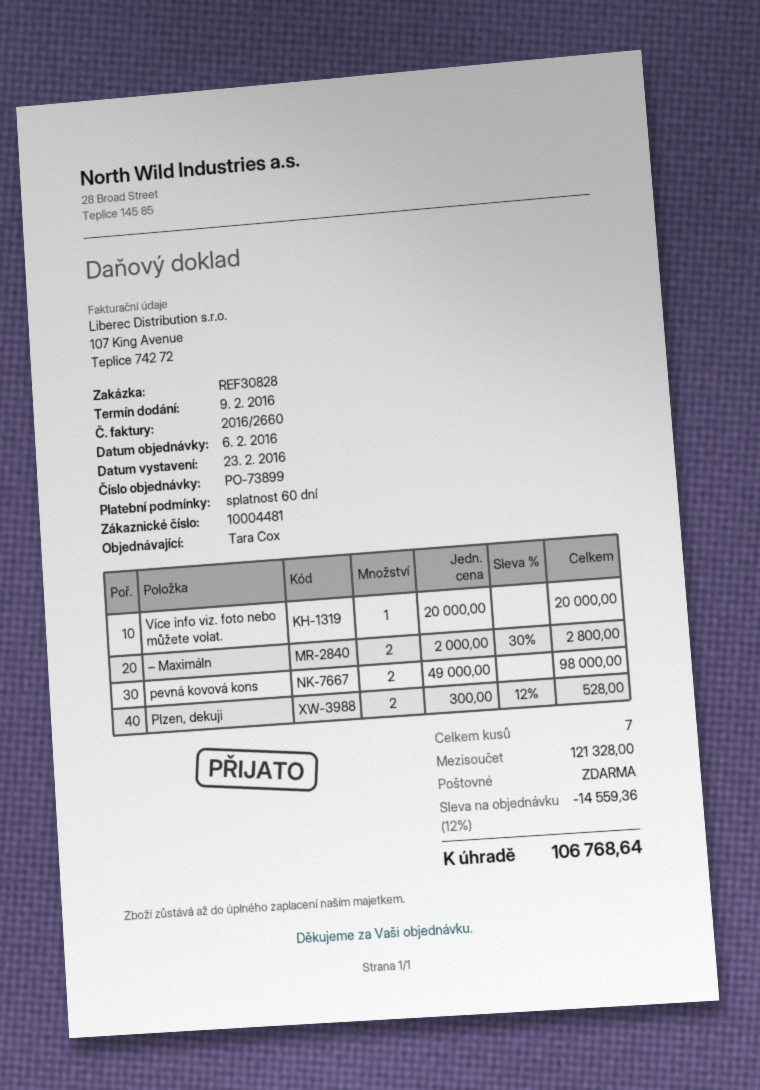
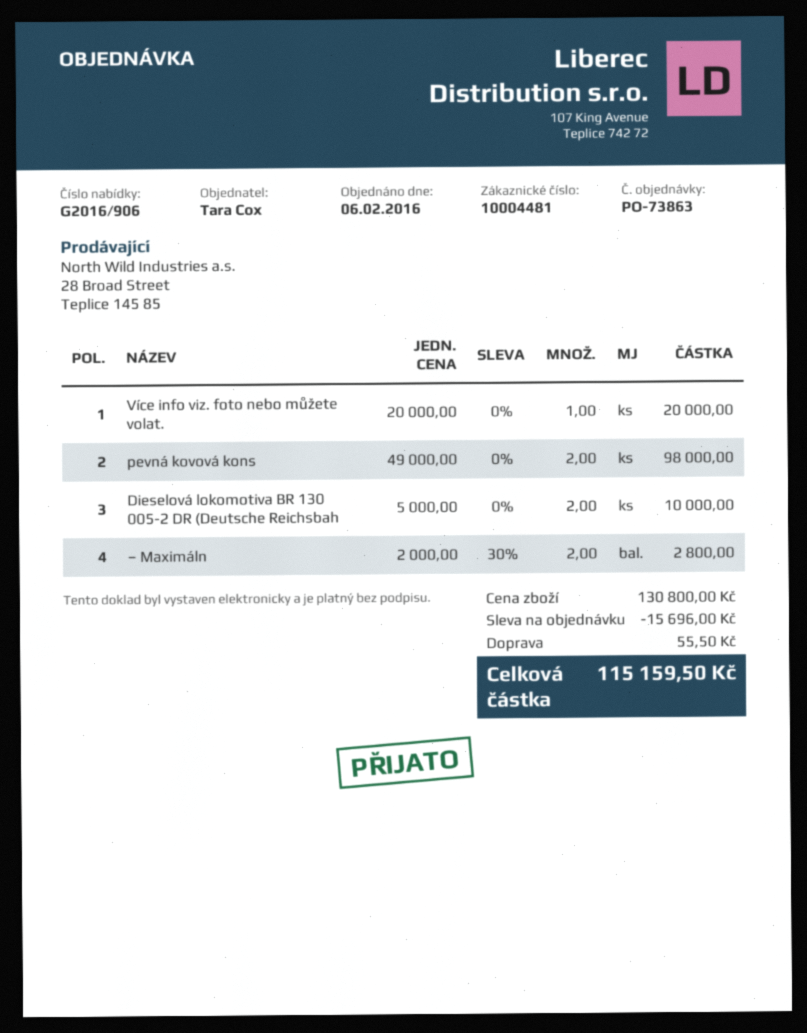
order number: PO-73899 -> PO-73863
Plzen, dekuji: 2 x 300.00 - 12% = 528.00 -> none
Dieselová lokomotiva BR 130 005-2 DR (Deutsche Reichsbah: none -> 2 x 5000.00 = 10000.00
subtotal: 121328.00 -> 130800.00
discount: 14559.36 -> 15696.00
shipping: 0.00 -> 55.50
total: 106768.64 -> 115159.50

